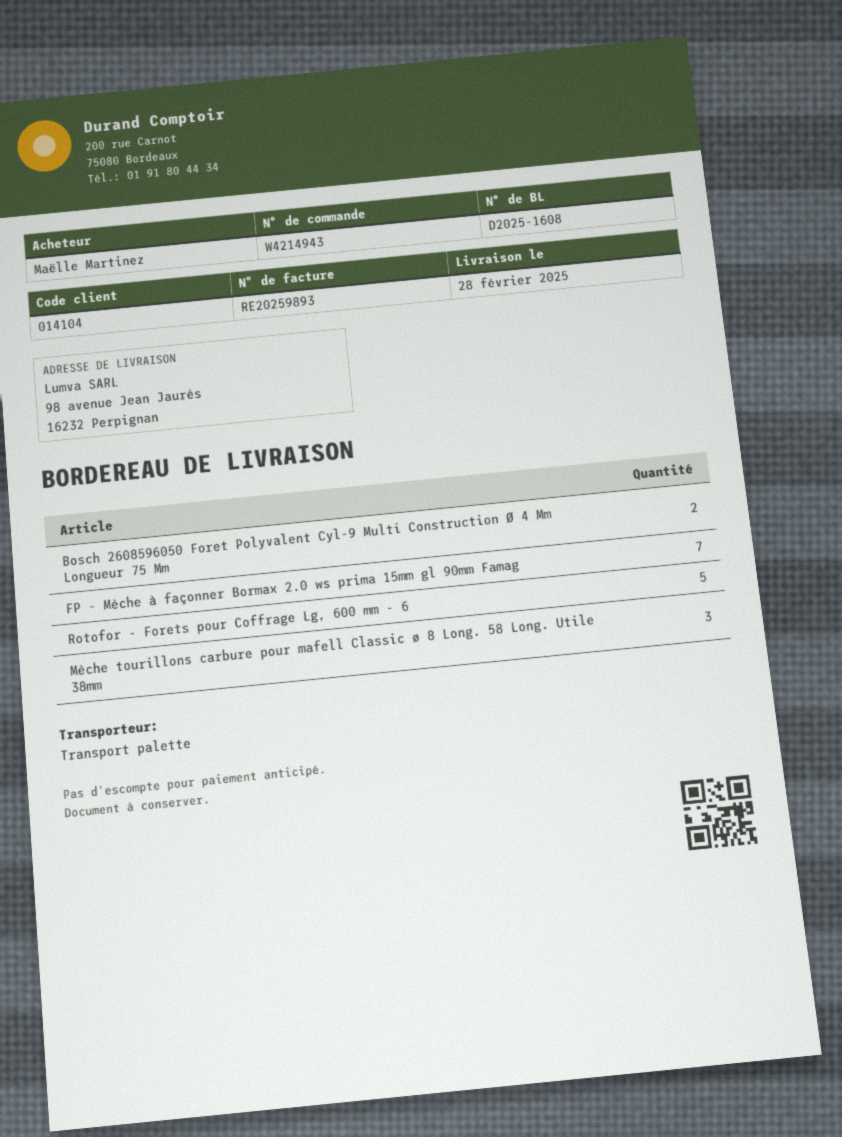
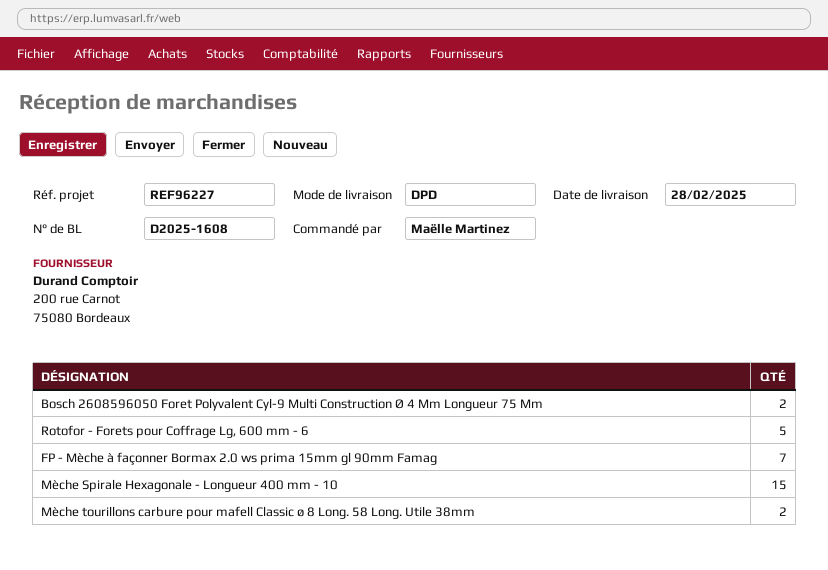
shipping method: pallet freight -> DPD
Mèche tourillons carbure pour mafell Classic ø 8 Long. 58 Long. Utile 38mm: 3 -> 2
Mèche Spirale Hexagonale - Longueur 400 mm - 10: none -> 15

